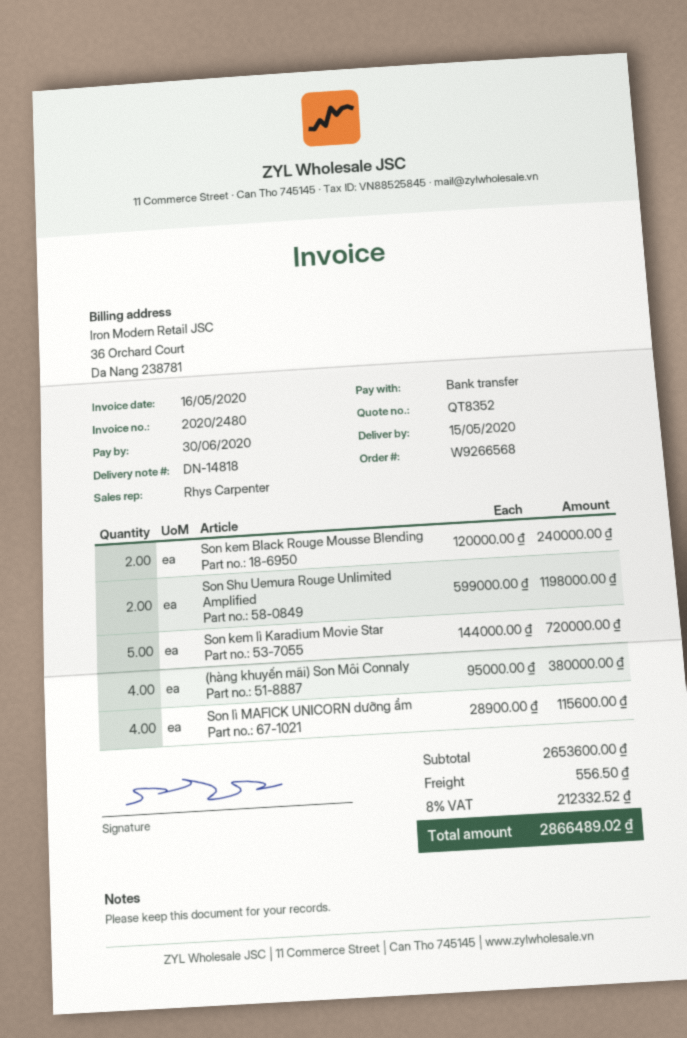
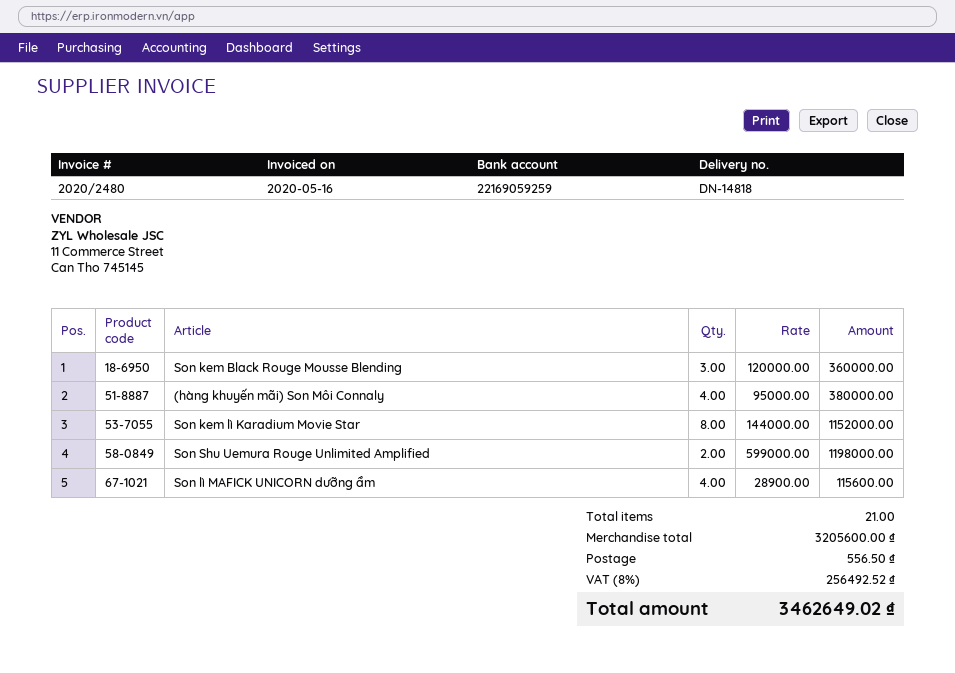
Son kem Black Rouge Mousse Blending: 2 x 120000.00 = 240000.00 -> 3 x 120000.00 = 360000.00
Son kem lì Karadium Movie Star: 5 x 144000.00 = 720000.00 -> 8 x 144000.00 = 1152000.00
subtotal: 2653600.00 -> 3205600.00
tax: 8% = 212332.52 -> 8% = 256492.52
total: 2866489.02 -> 3462649.02

